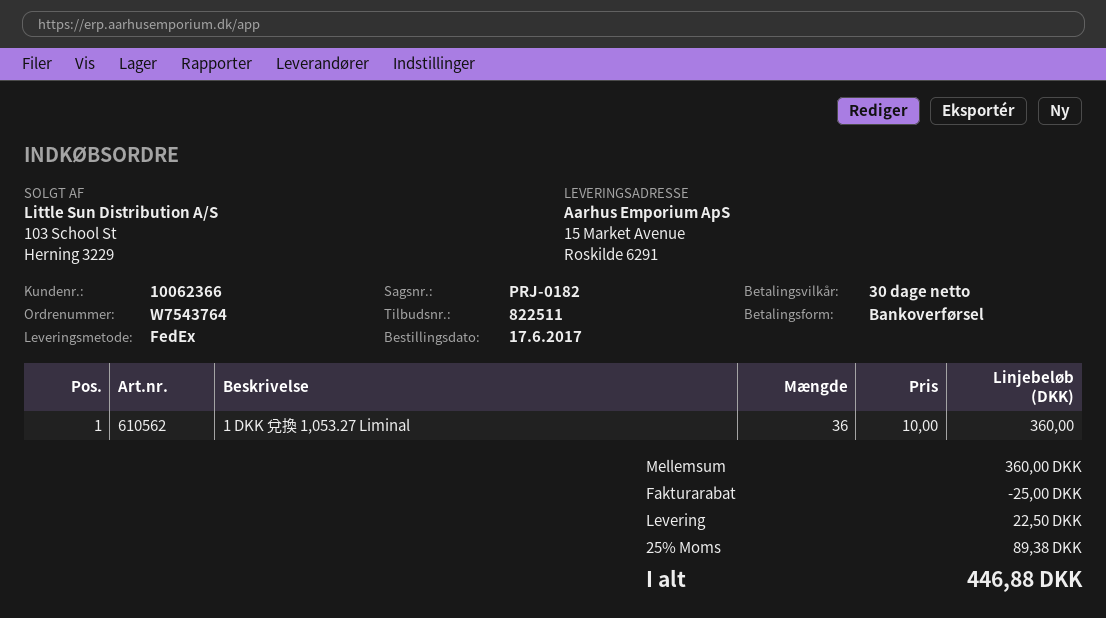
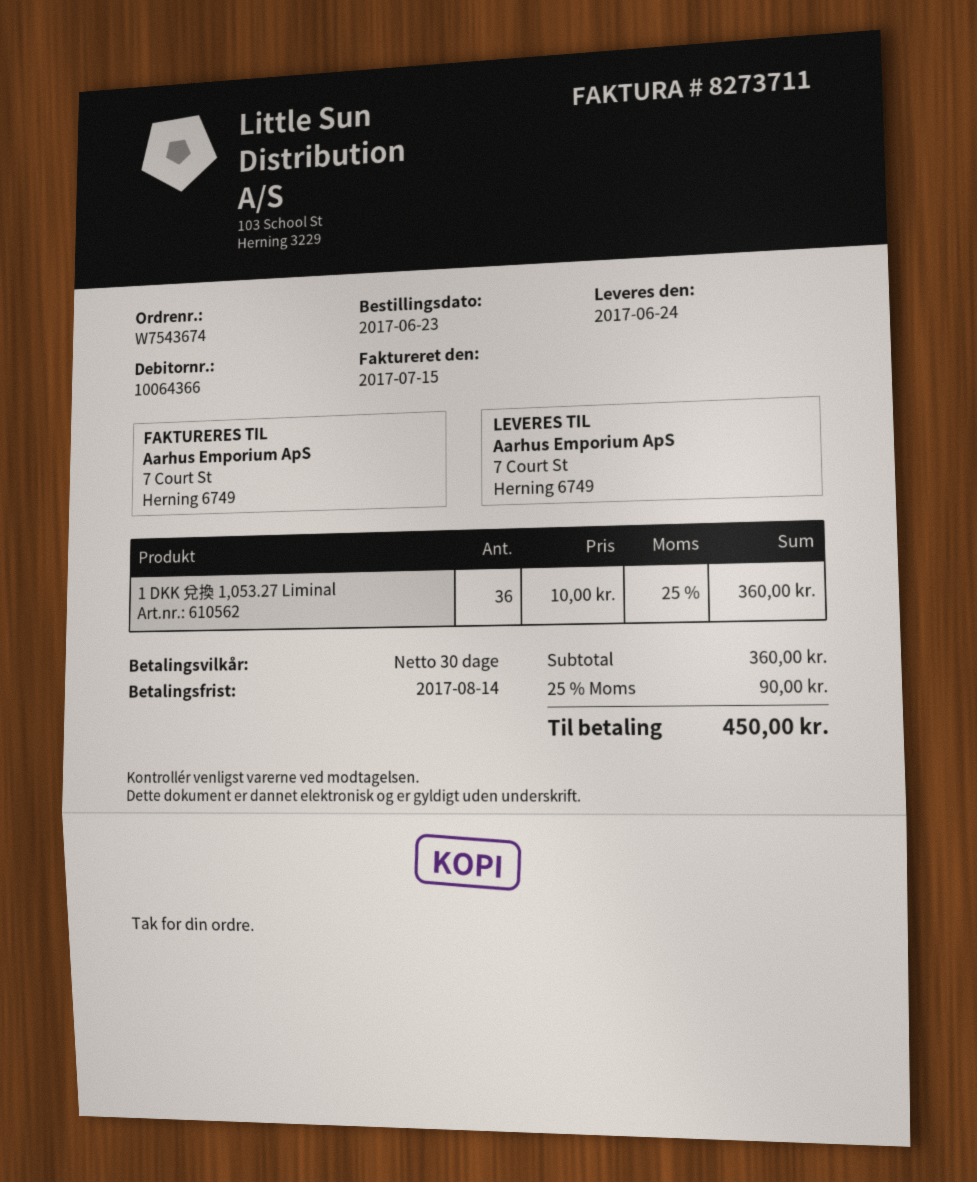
order number: W7543764 -> W7543674
order date: 2017-06-17 -> 2017-06-23
customer number: 10062366 -> 10064366
ship to: 15 Market Avenue, Roskilde 6291 -> 7 Court St, Herning 6749
discount: 25.00 -> none
shipping: 22.50 -> none
tax: 25% = 89.38 -> 25% = 90.00
total: 446.88 -> 450.00

